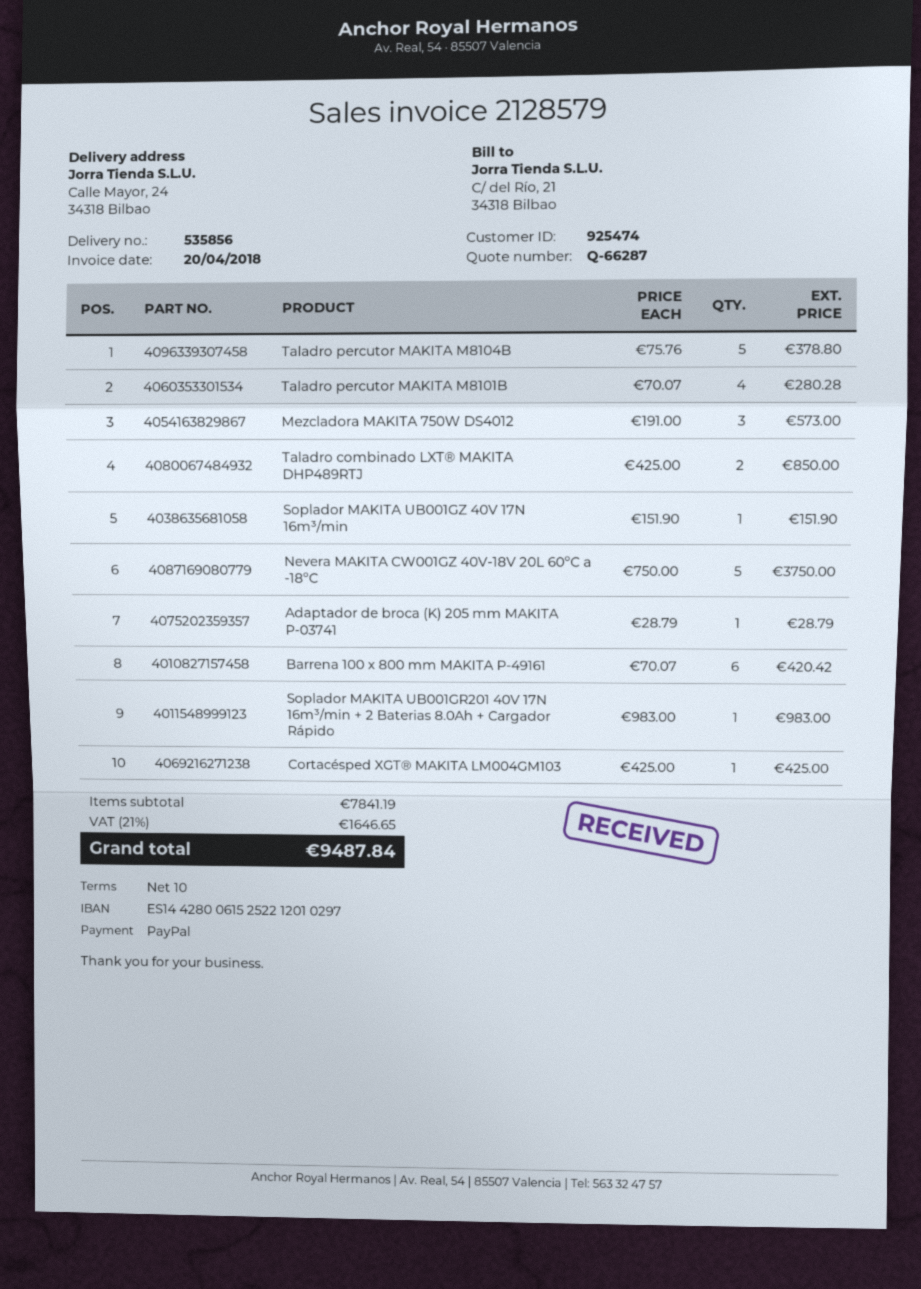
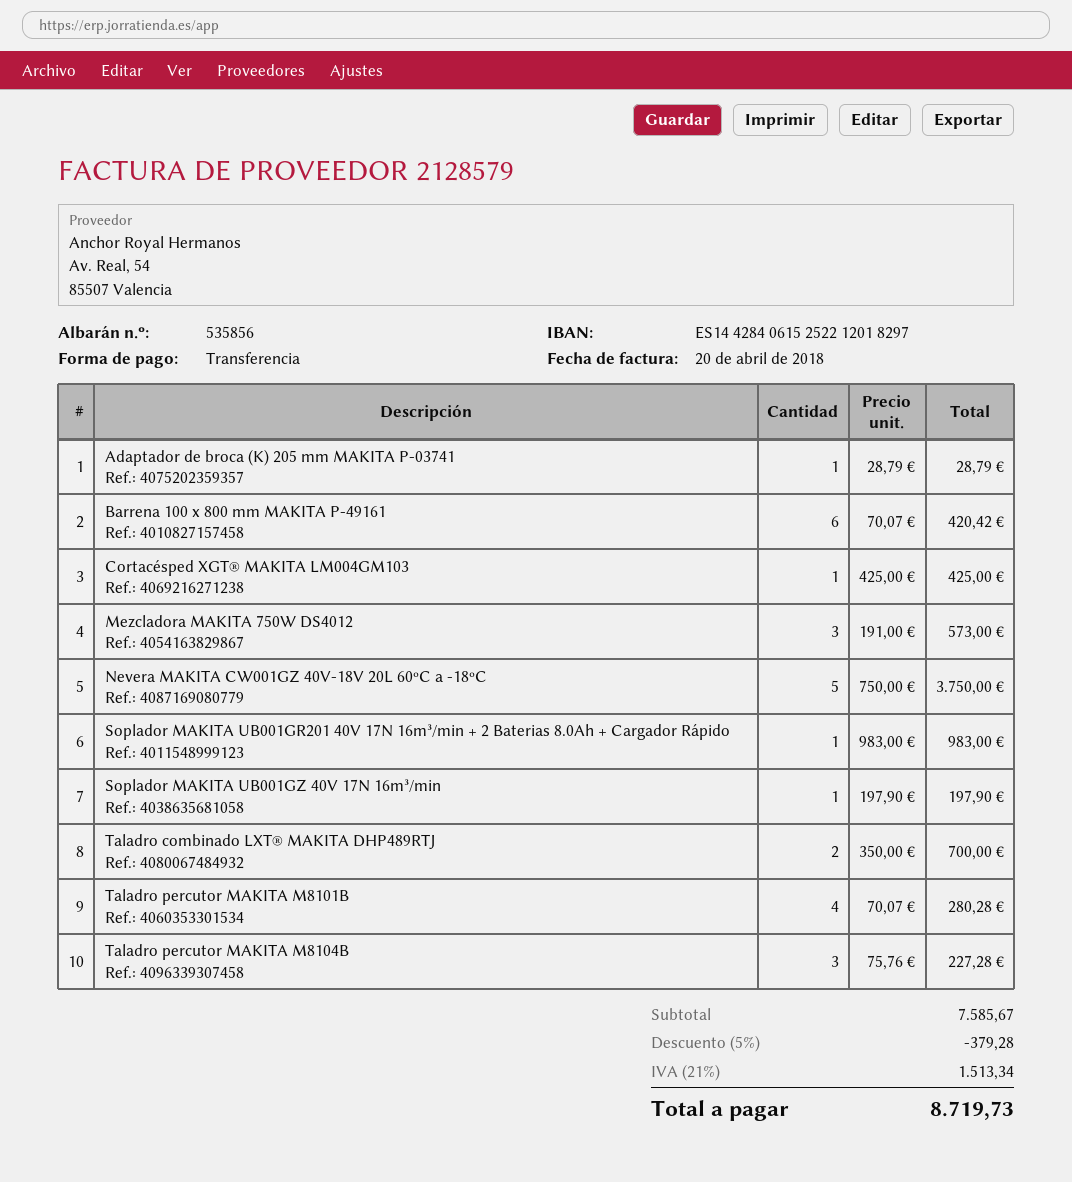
payment method: PayPal -> bank transfer
bank account: ES1442800615252212010297 -> ES1442840615252212018297
Taladro percutor MAKITA M8104B: 5 x 75.76 = 378.80 -> 3 x 75.76 = 227.28
Taladro combinado LXT® MAKITA DHP489RTJ: 2 x 425.00 = 850.00 -> 2 x 350.00 = 700.00
Soplador MAKITA UB001GZ 40V 17N 16m³/min: 1 x 151.90 = 151.90 -> 1 x 197.90 = 197.90
subtotal: 7841.19 -> 7585.67
discount: none -> 5% = 379.28
tax: 21% = 1646.65 -> 21% = 1513.34
total: 9487.84 -> 8719.73

